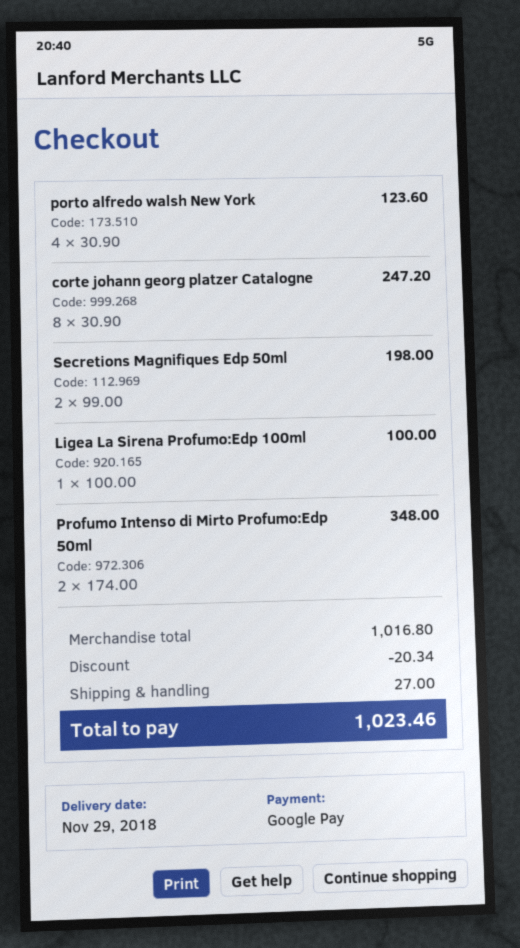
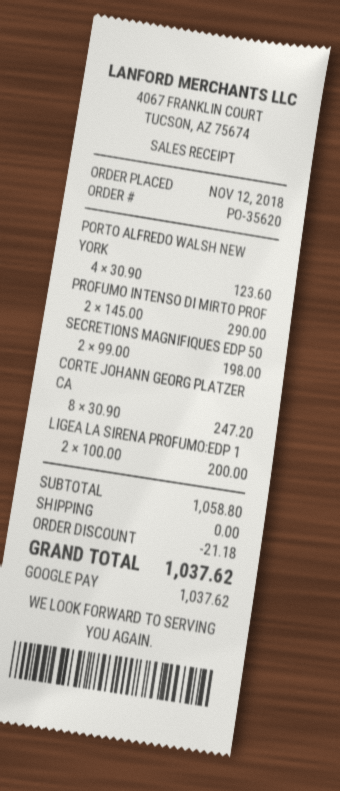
Ligea La Sirena Profumo:Edp 100ml: 1 x 100.00 = 100.00 -> 2 x 100.00 = 200.00
Profumo Intenso di Mirto Profumo:Edp 50ml: 2 x 174.00 = 348.00 -> 2 x 145.00 = 290.00
subtotal: 1016.80 -> 1058.80
discount: 20.34 -> 21.18
shipping: 27.00 -> 0.00
total: 1023.46 -> 1037.62

